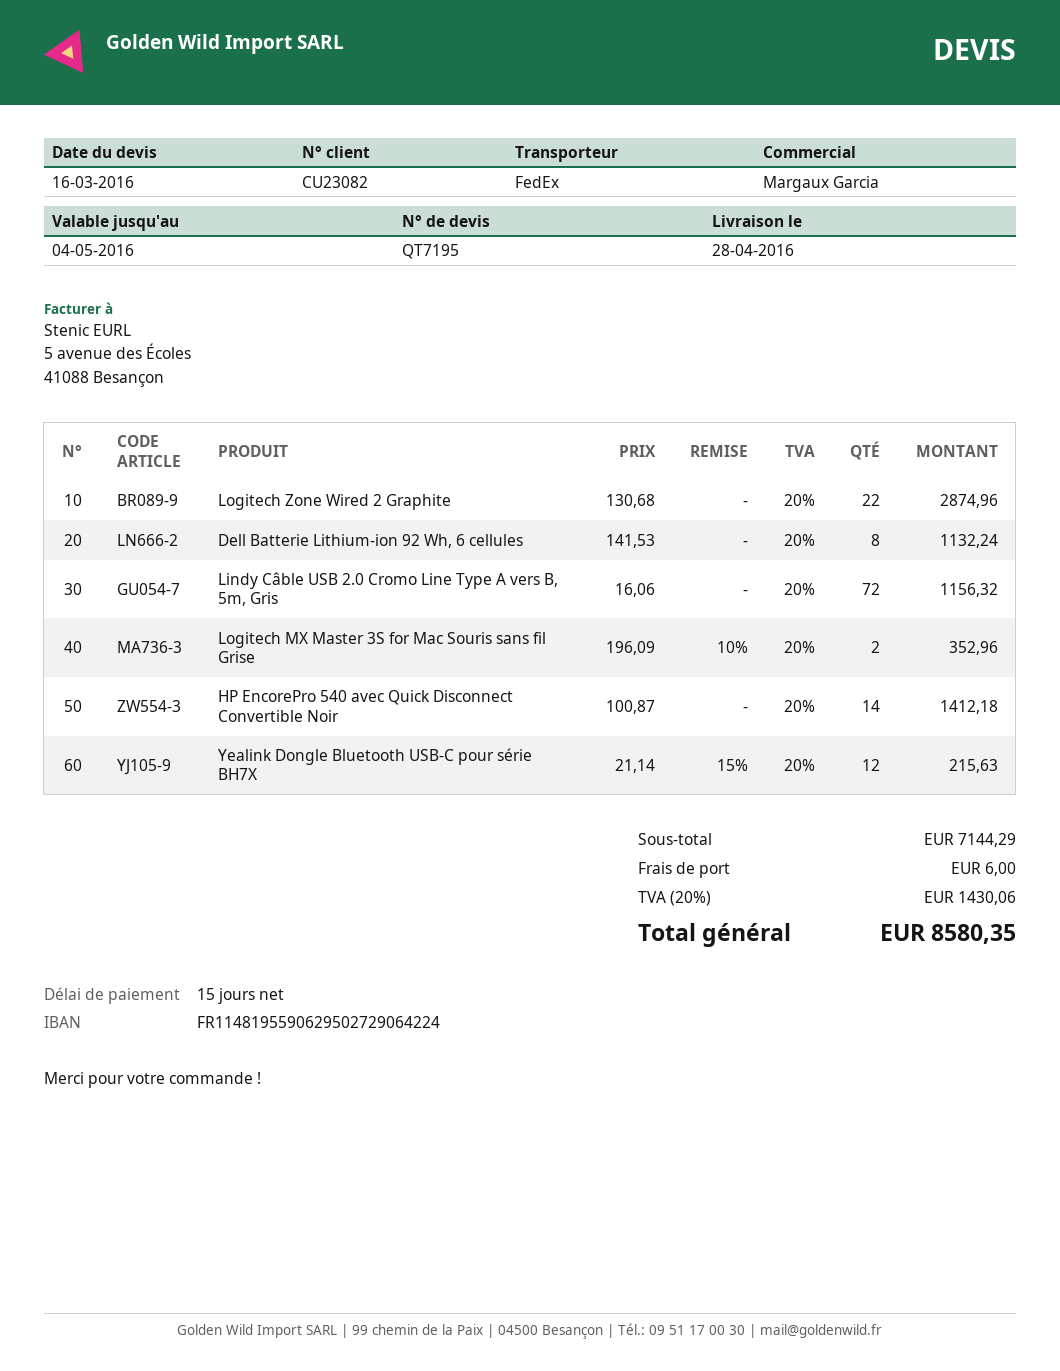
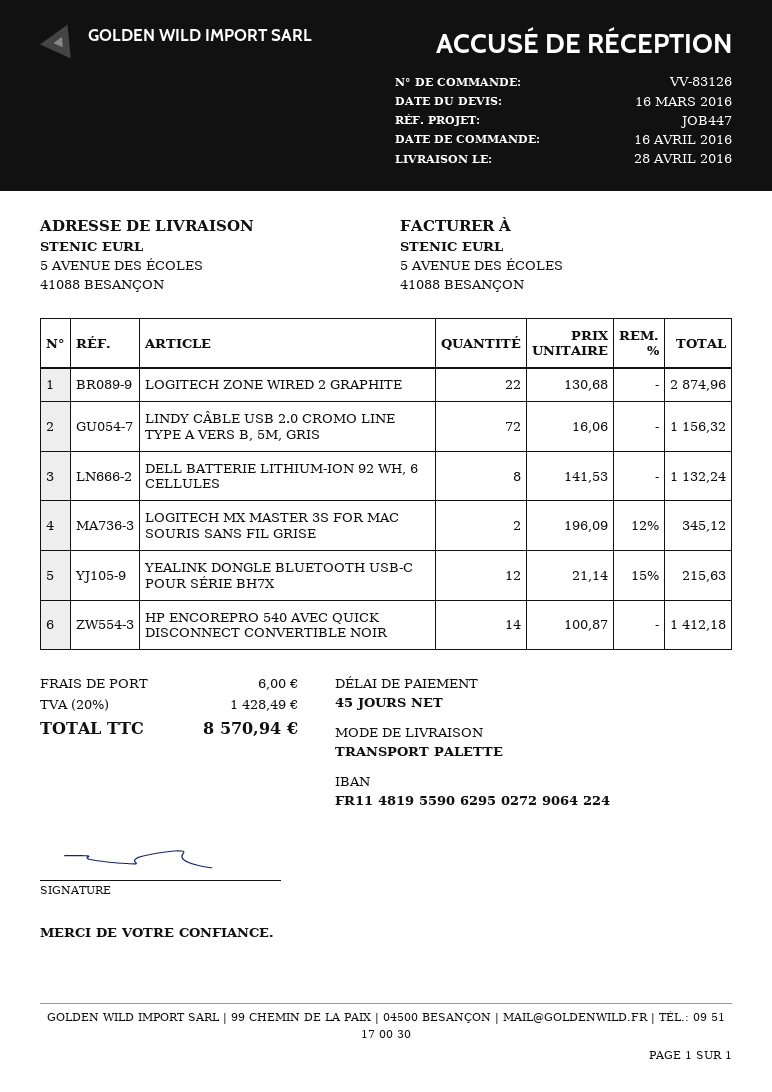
payment terms: 15 days -> 45 days
shipping method: FedEx -> pallet freight
Logitech MX Master 3S for Mac Souris sans fil Grise: 2 x 196.09 - 10% = 352.96 -> 2 x 196.09 - 12% = 345.12
tax: 20% = 1430.06 -> 20% = 1428.49
total: 8580.35 -> 8570.94

